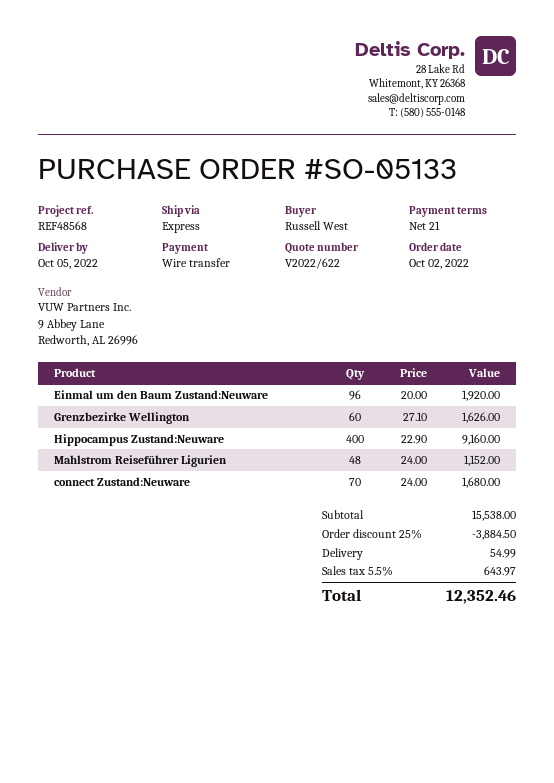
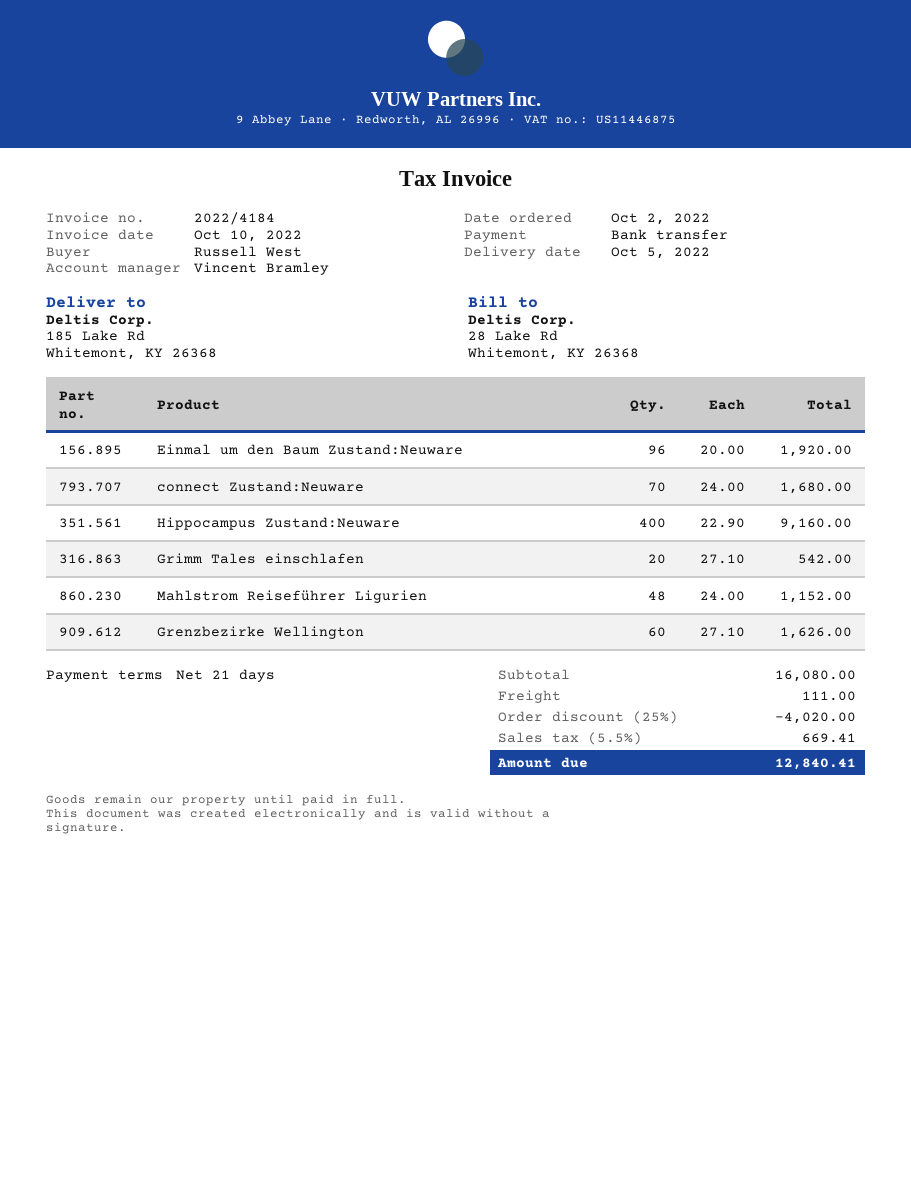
Grimm Tales einschlafen: none -> 20 x 27.10 = 542.00
subtotal: 15538.00 -> 16080.00
discount: 25% = 3884.50 -> 25% = 4020.00
shipping: 54.99 -> 111.00
tax: 5.5% = 643.97 -> 5.5% = 669.41
total: 12352.46 -> 12840.41

